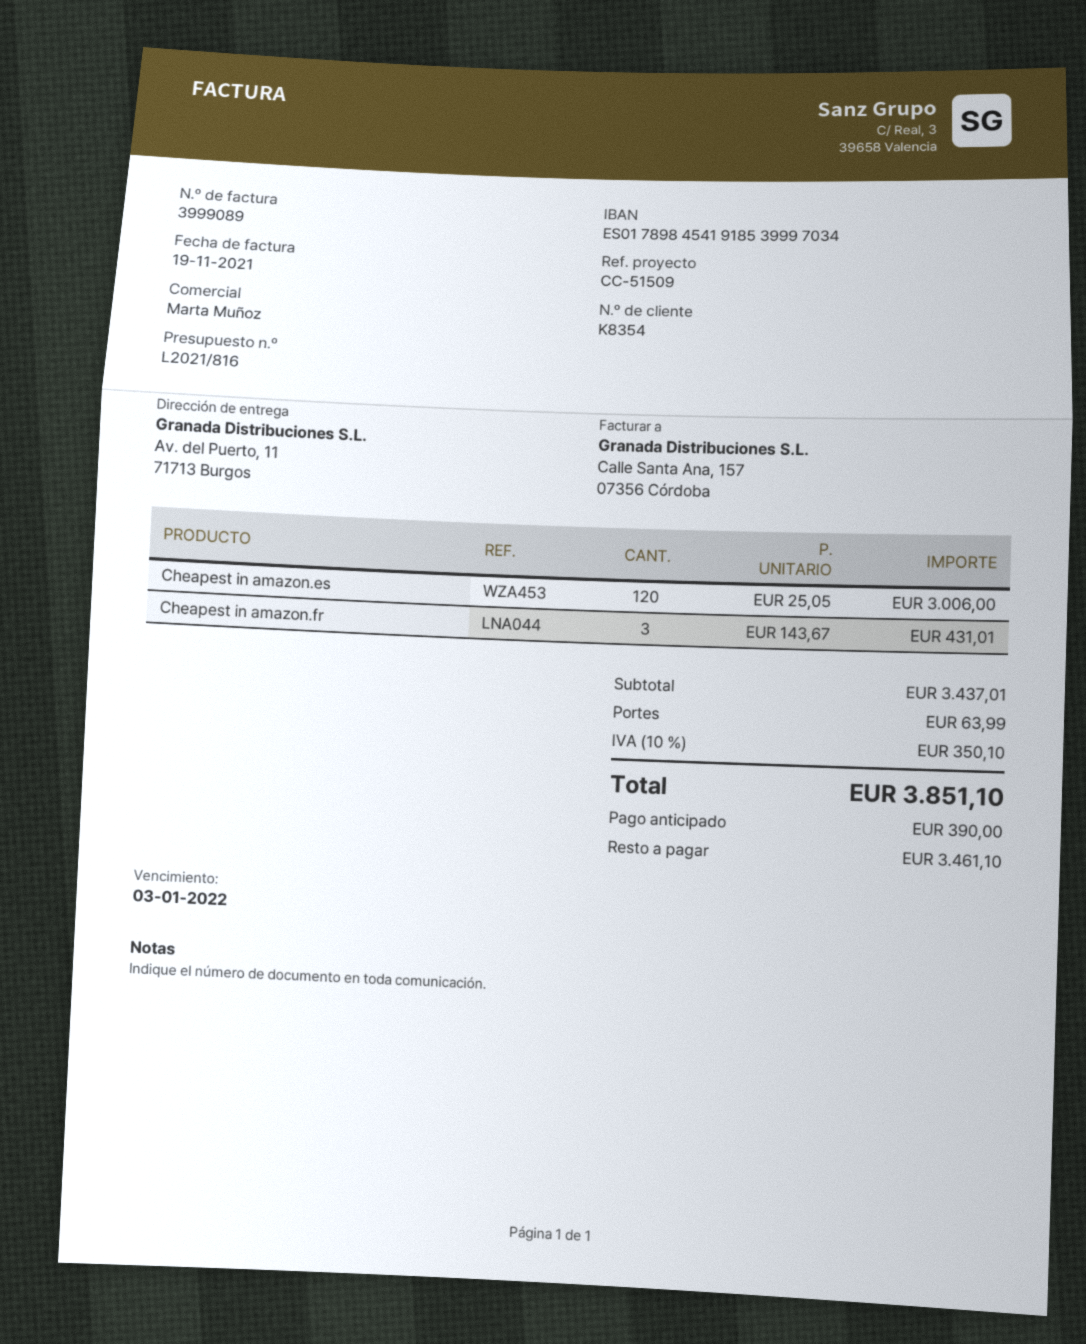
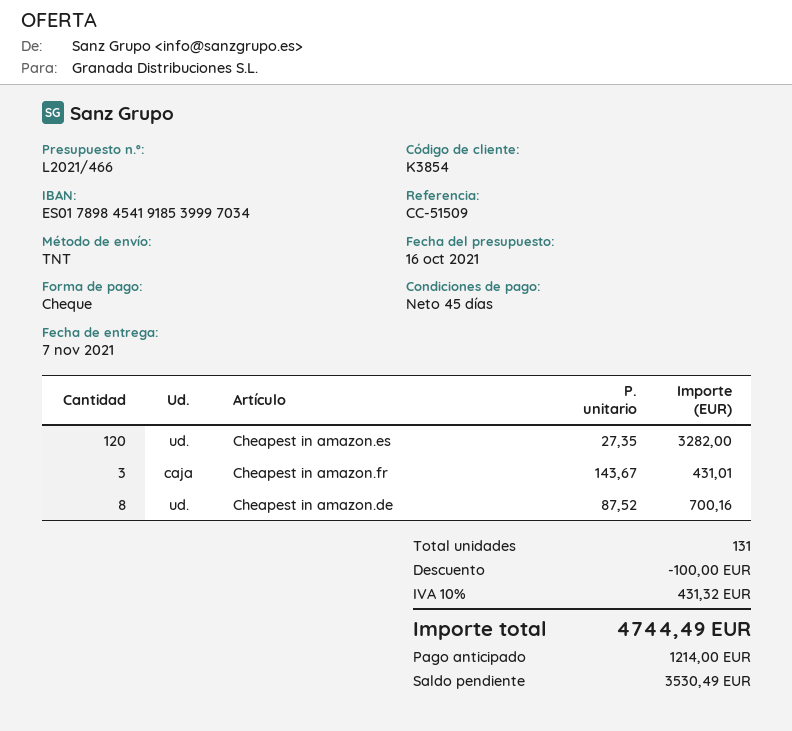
quote number: L2021/816 -> L2021/466
customer number: K8354 -> K3854
Cheapest in amazon.es: 120 x 25.05 = 3006.00 -> 120 x 27.35 = 3282.00
Cheapest in amazon.de: none -> 8 x 87.52 = 700.16
discount: none -> 100.00
shipping: 63.99 -> none
tax: 10% = 350.10 -> 10% = 431.32
total: 3851.10 -> 4744.49
deposit: 390.00 -> 1214.00
balance: 3461.10 -> 3530.49

